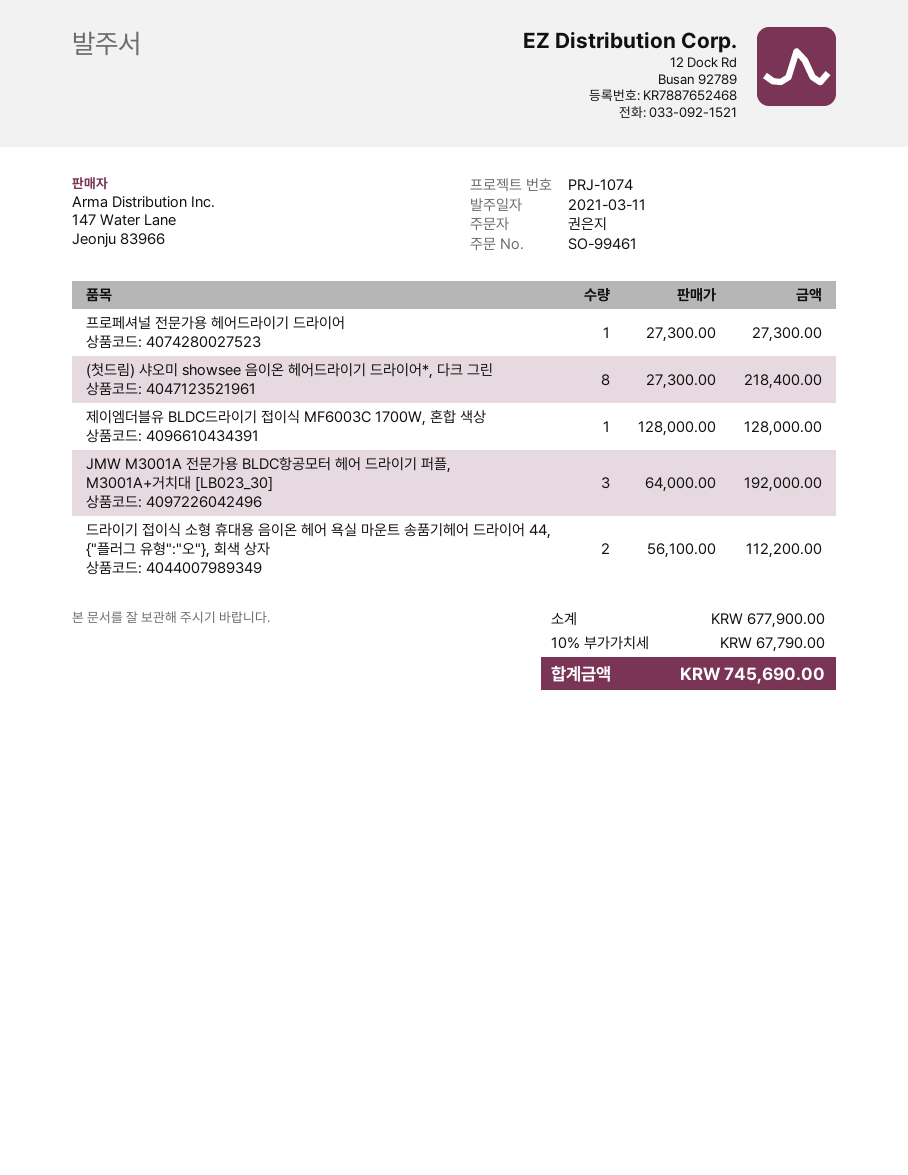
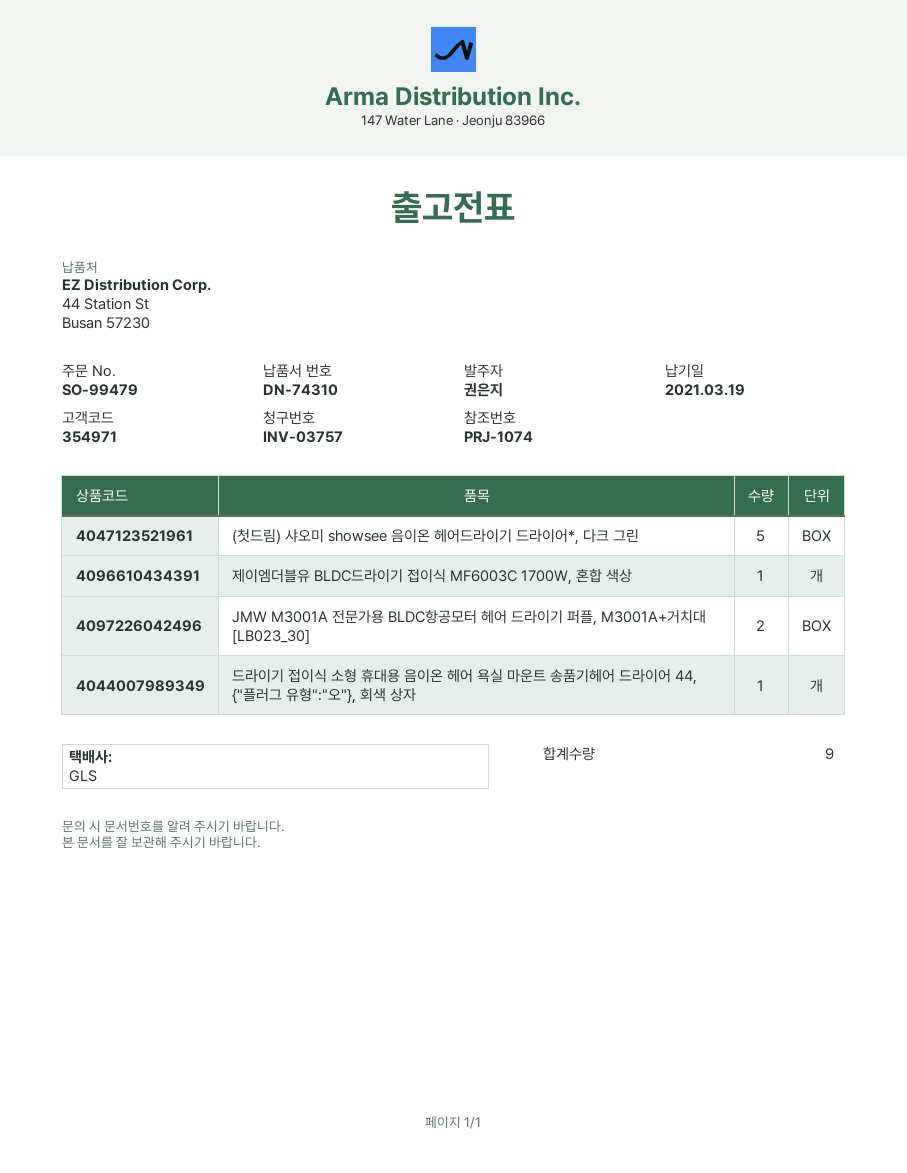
order number: SO-99461 -> SO-99479
프로페셔널 전문가용 헤어드라이기 드라이어: 1 -> none
(첫드림) 샤오미 showsee 음이온 헤어드라이기 드라이어*, 다크 그린: 8 -> 5
JMW M3001A 전문가용 BLDC항공모터 헤어 드라이기 퍼플, M3001A+거치대 [LB023_30]: 3 -> 2
드라이기 접이식 소형 휴대용 음이온 헤어 욕실 마운트 송품기헤어 드라이어 44, {"플러그 유형":"오"}, 회색 상자: 2 -> 1

